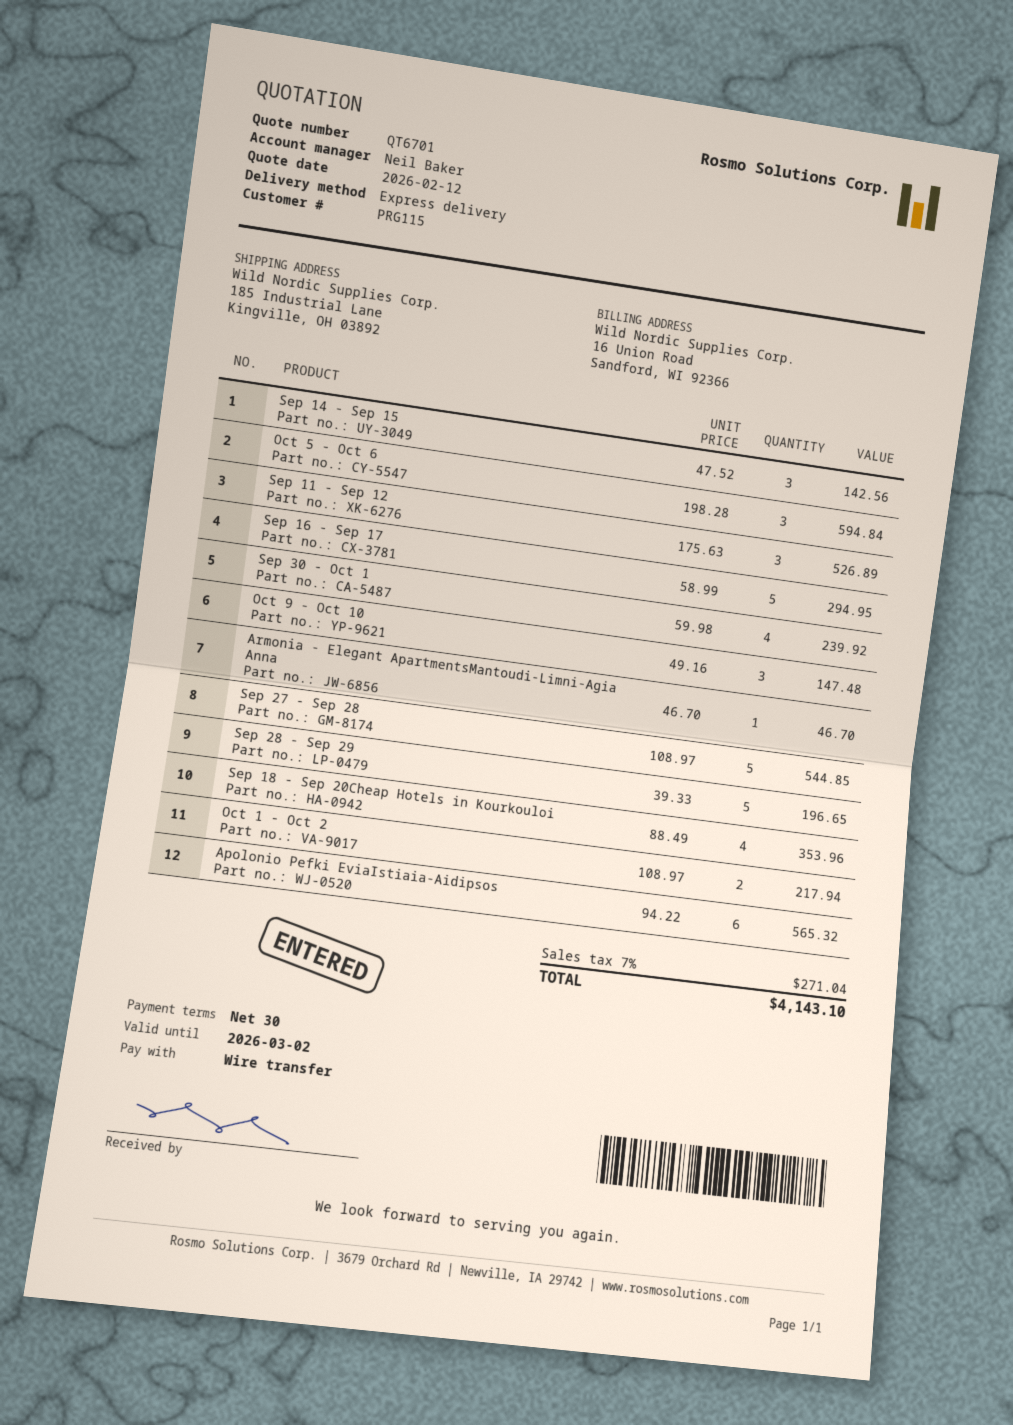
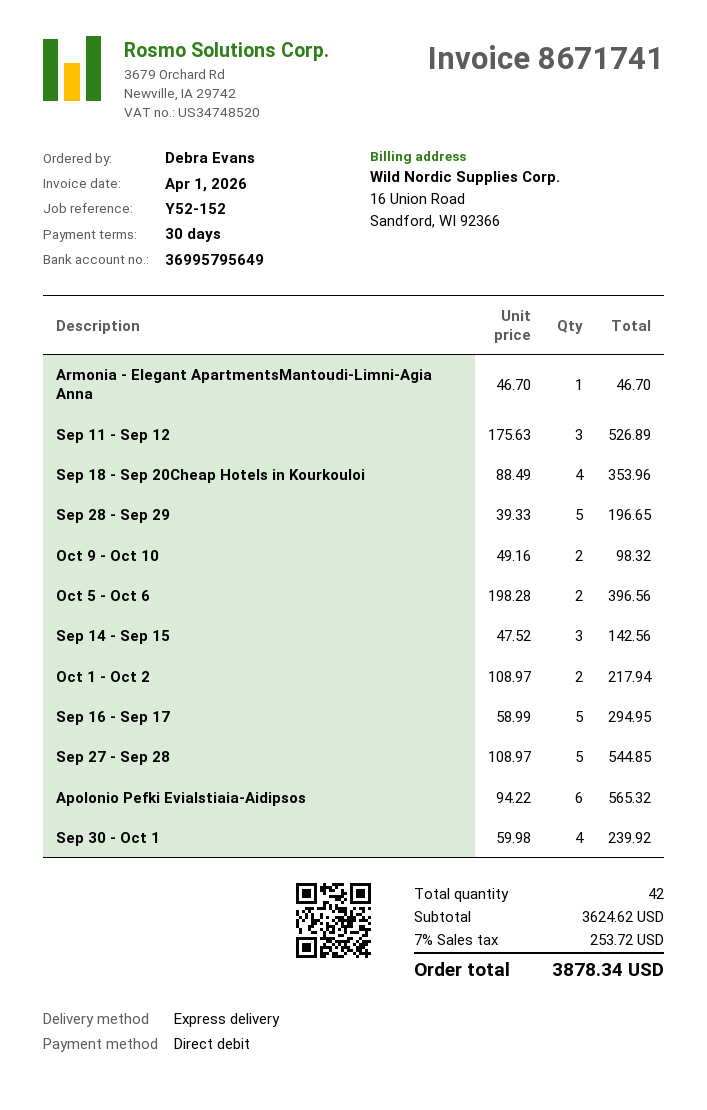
payment method: bank transfer -> direct debit
Oct 5 - Oct 6: 3 x 198.28 = 594.84 -> 2 x 198.28 = 396.56
Oct 9 - Oct 10: 3 x 49.16 = 147.48 -> 2 x 49.16 = 98.32
tax: 7% = 271.04 -> 7% = 253.72
total: 4143.10 -> 3878.34

